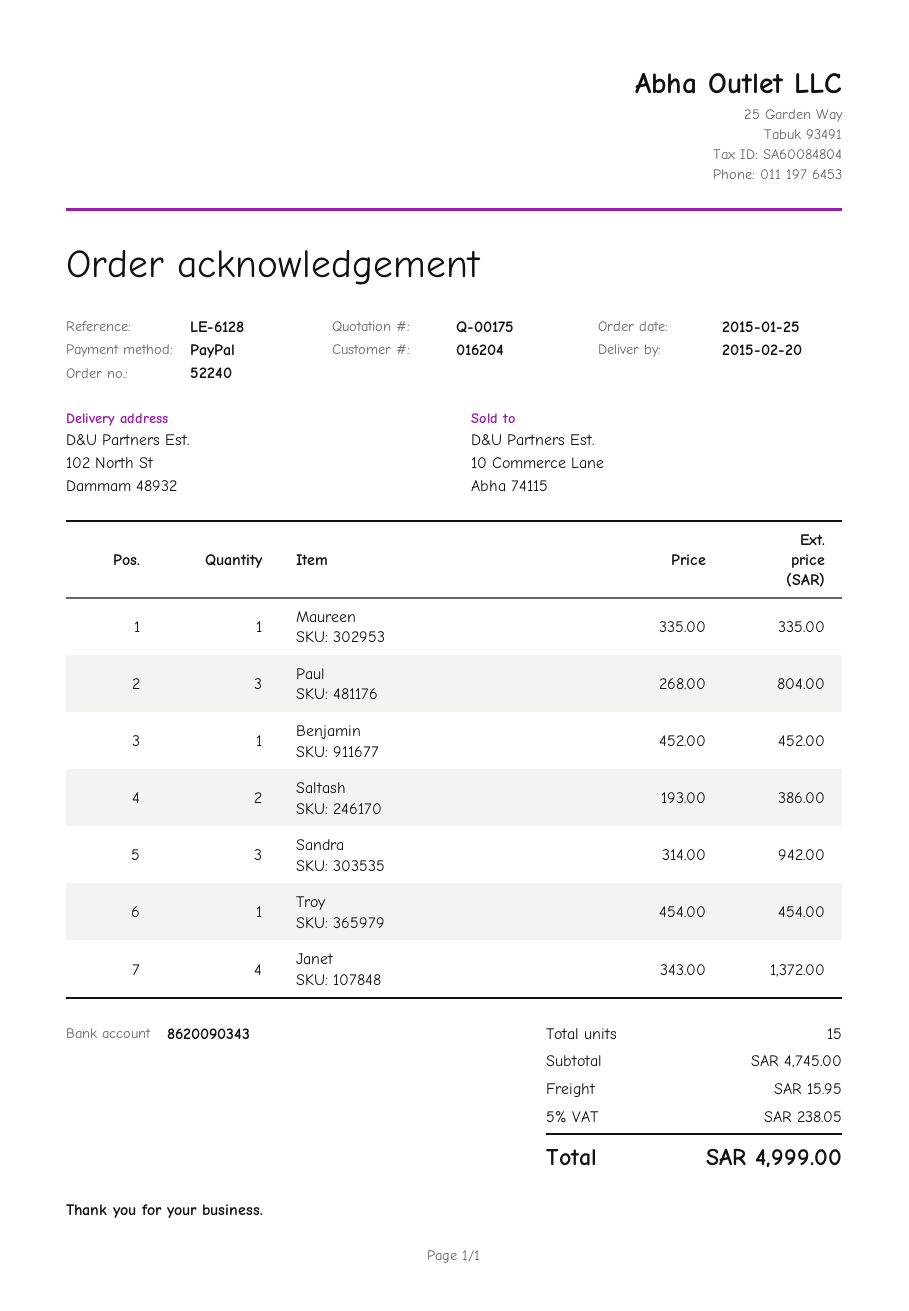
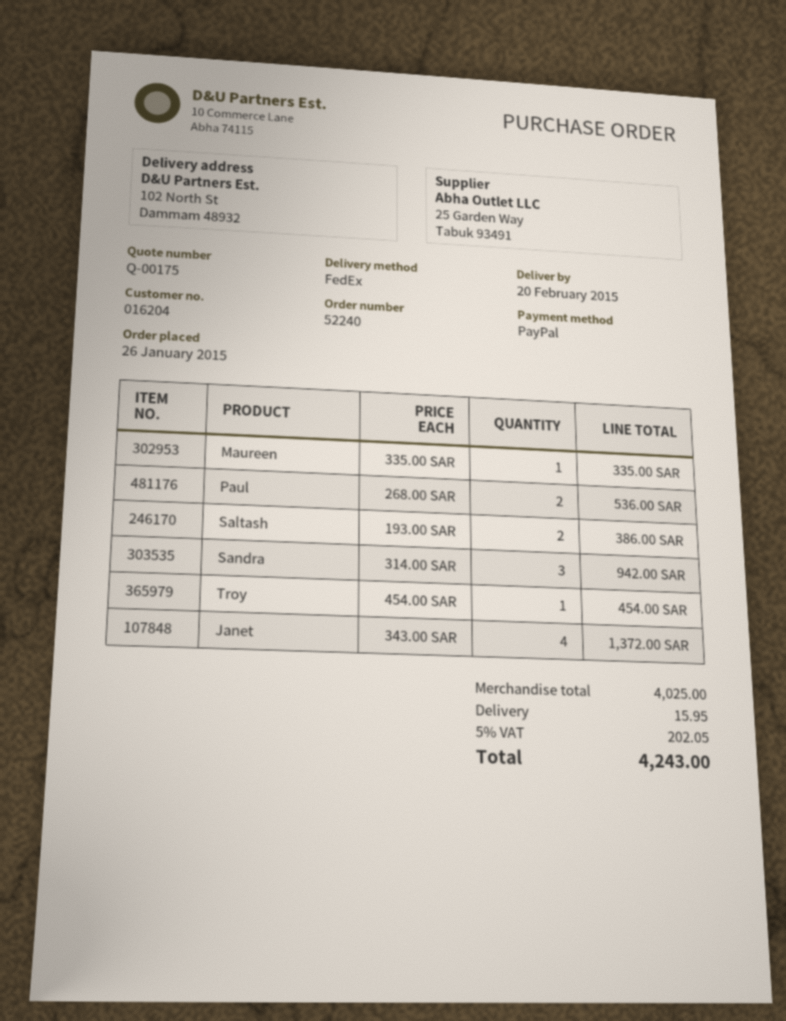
order date: 2015-01-25 -> 2015-01-26
Paul: 3 x 268.00 = 804.00 -> 2 x 268.00 = 536.00
Benjamin: 1 x 452.00 = 452.00 -> none
subtotal: 4745.00 -> 4025.00
tax: 5% = 238.05 -> 5% = 202.05
total: 4999.00 -> 4243.00

